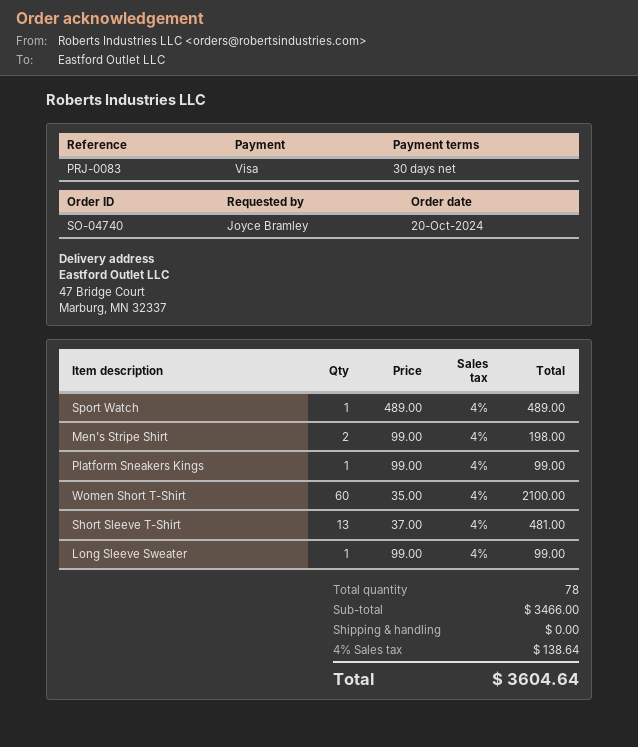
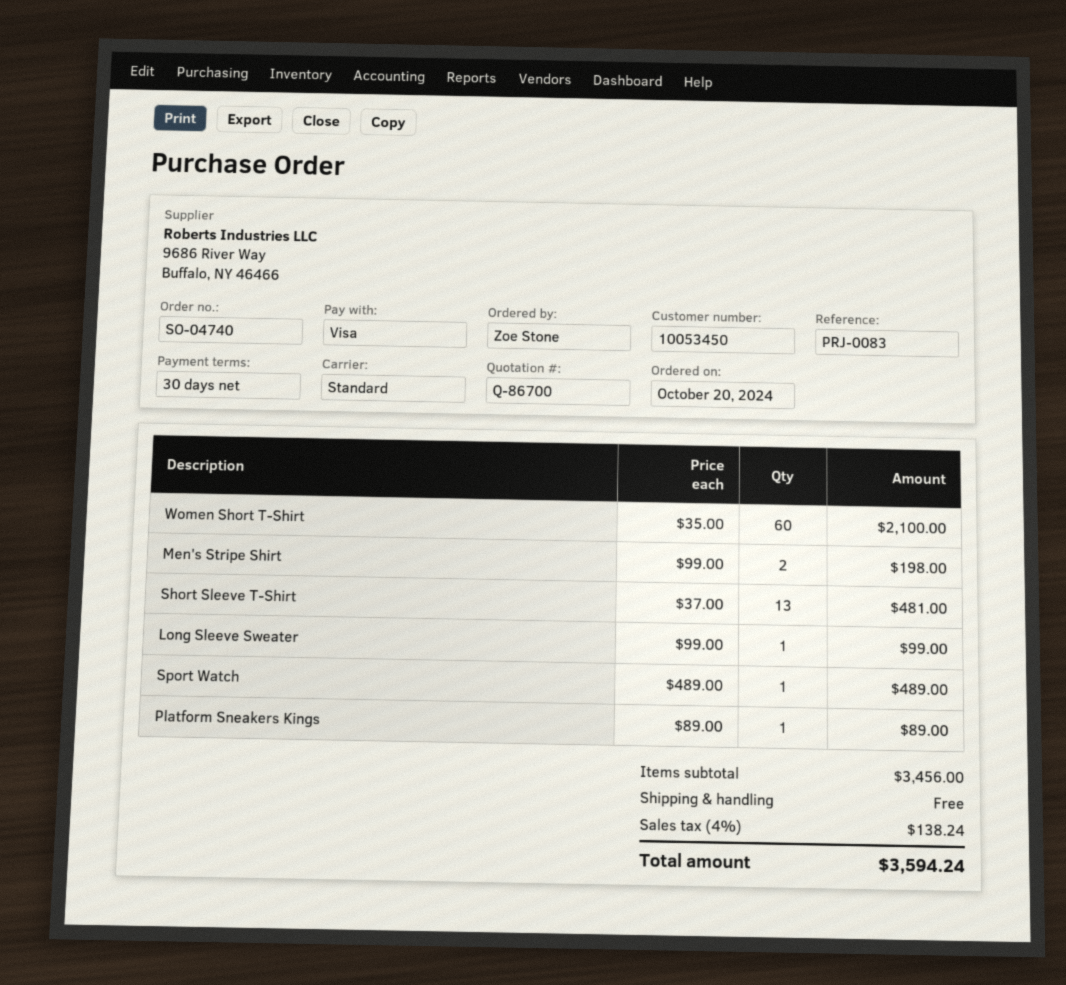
ordered by: Joyce Bramley -> Zoe Stone
Platform Sneakers Kings: 1 x 99.00 = 99.00 -> 1 x 89.00 = 89.00
subtotal: 3466.00 -> 3456.00
tax: 4% = 138.64 -> 4% = 138.24
total: 3604.64 -> 3594.24

